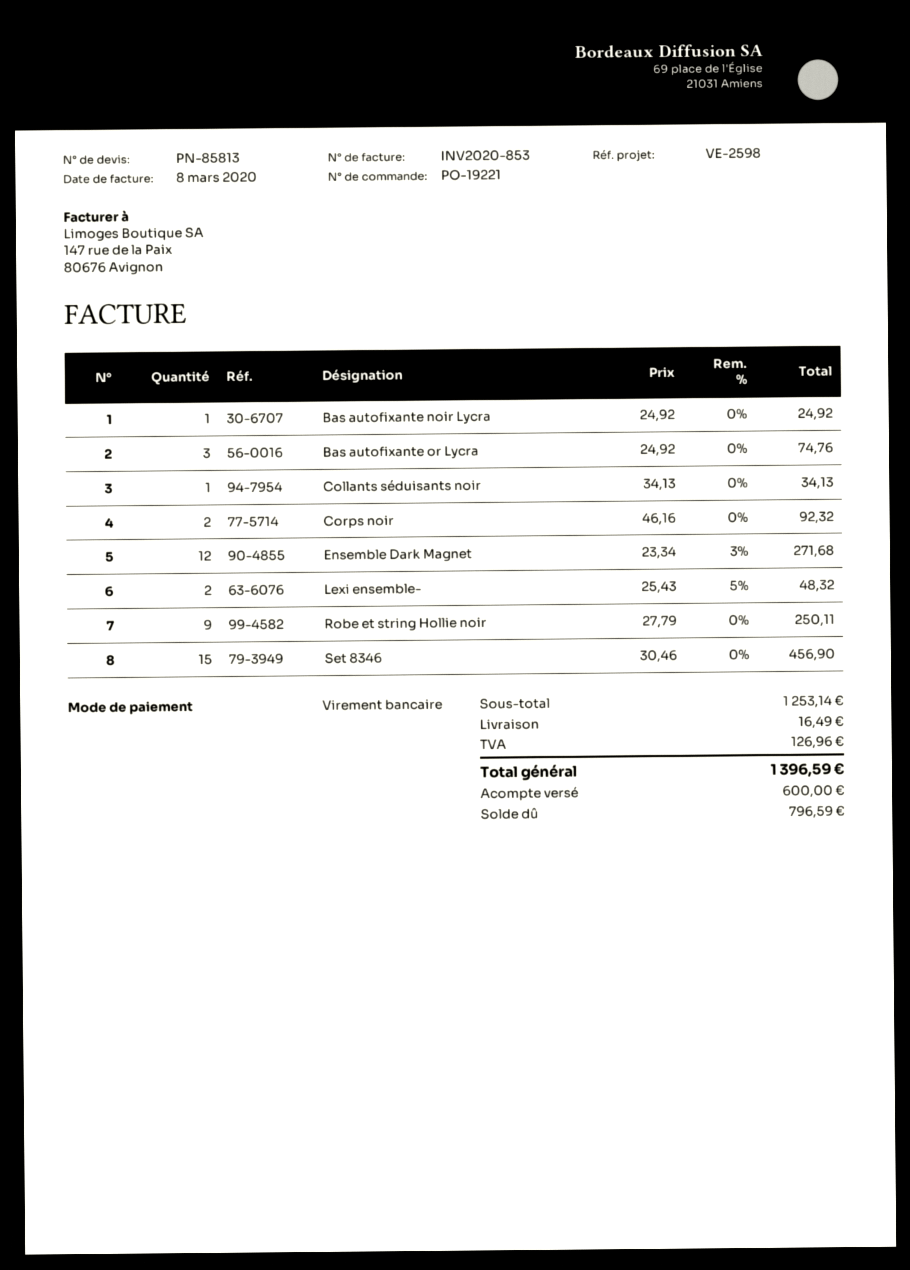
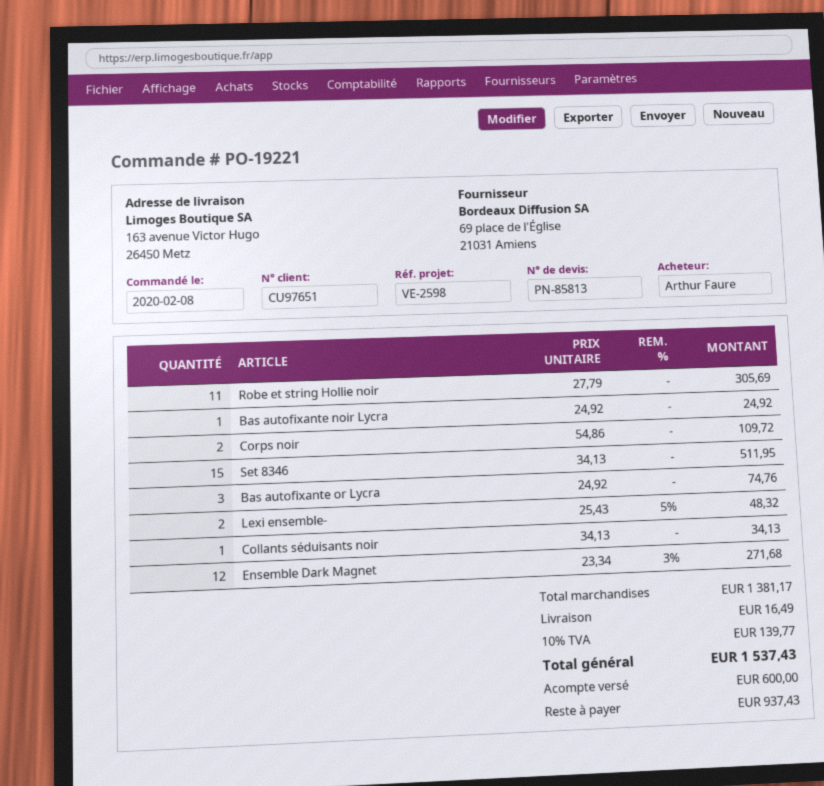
Corps noir: 2 x 46.16 = 92.32 -> 2 x 54.86 = 109.72
Robe et string Hollie noir: 9 x 27.79 = 250.11 -> 11 x 27.79 = 305.69
Set 8346: 15 x 30.46 = 456.90 -> 15 x 34.13 = 511.95
subtotal: 1253.14 -> 1381.17
tax: 126.96 -> 139.77
total: 1396.59 -> 1537.43
balance: 796.59 -> 937.43

